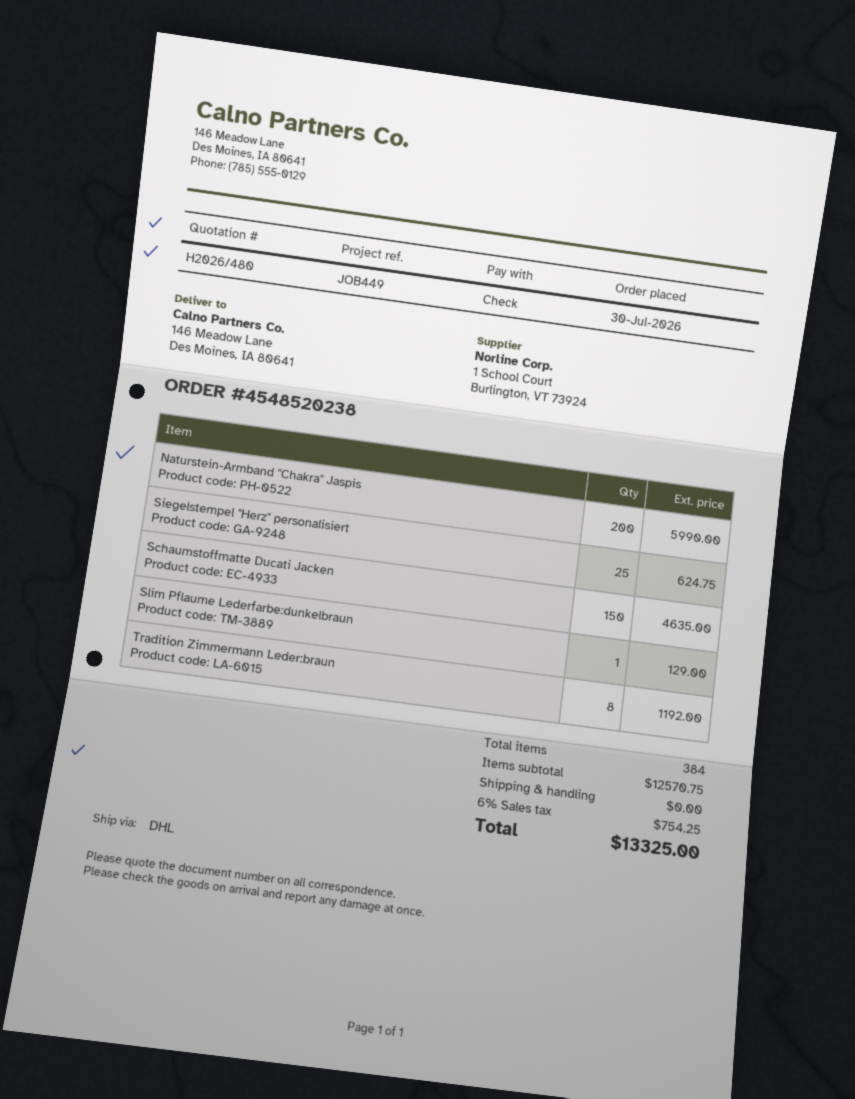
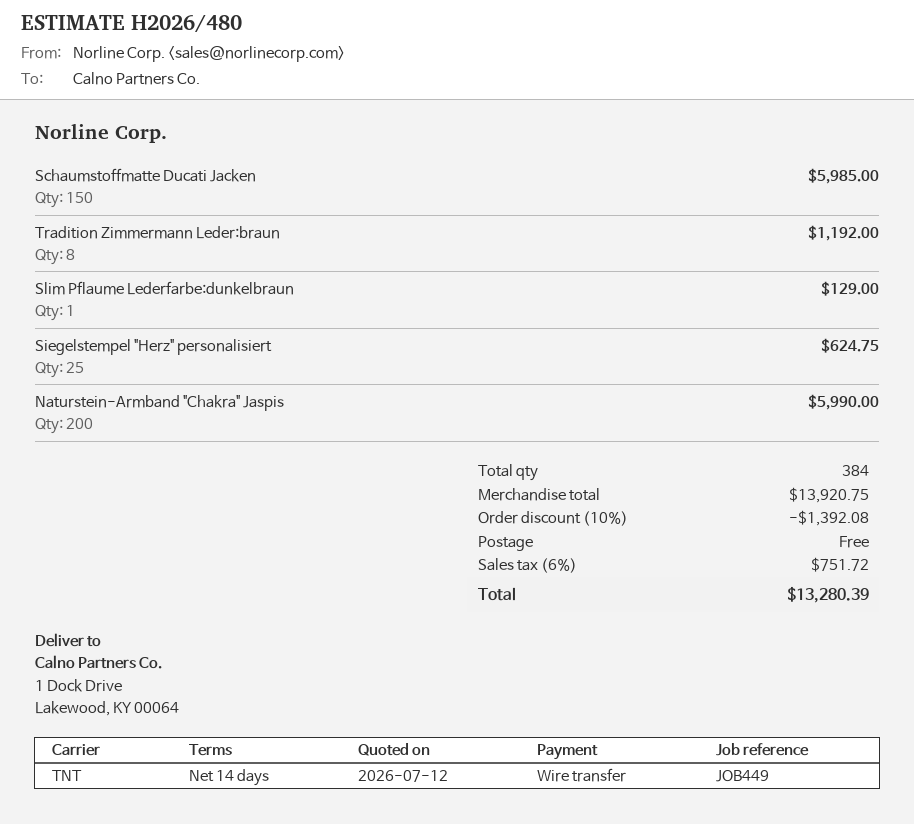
payment method: cheque -> bank transfer
shipping method: DHL -> TNT
ship to: 146 Meadow Lane, Des Moines, IA 80641 -> 1 Dock Drive, Lakewood, KY 00064
Schaumstoffmatte Ducati Jacken: 150 for 4635.00 -> 150 for 5985.00
subtotal: 12570.75 -> 13920.75
discount: none -> 10% = 1392.08
tax: 6% = 754.25 -> 6% = 751.72
total: 13325.00 -> 13280.39

